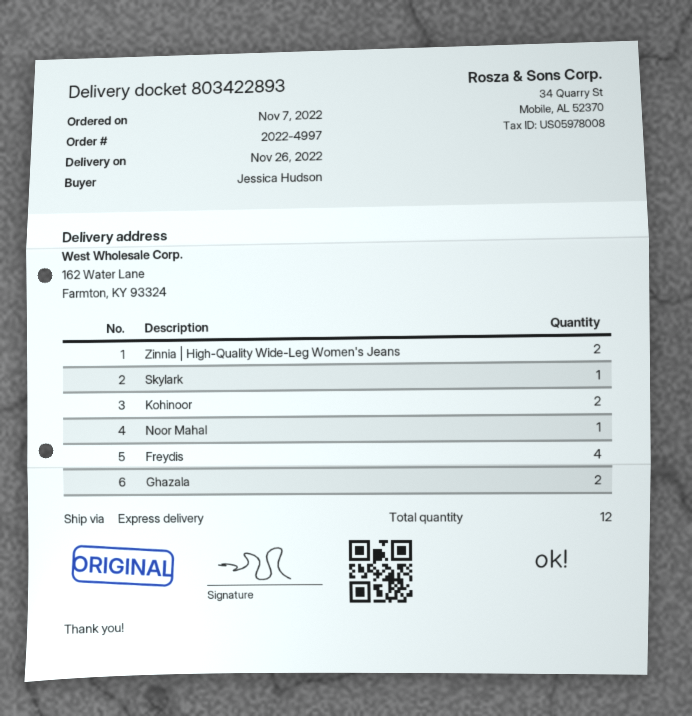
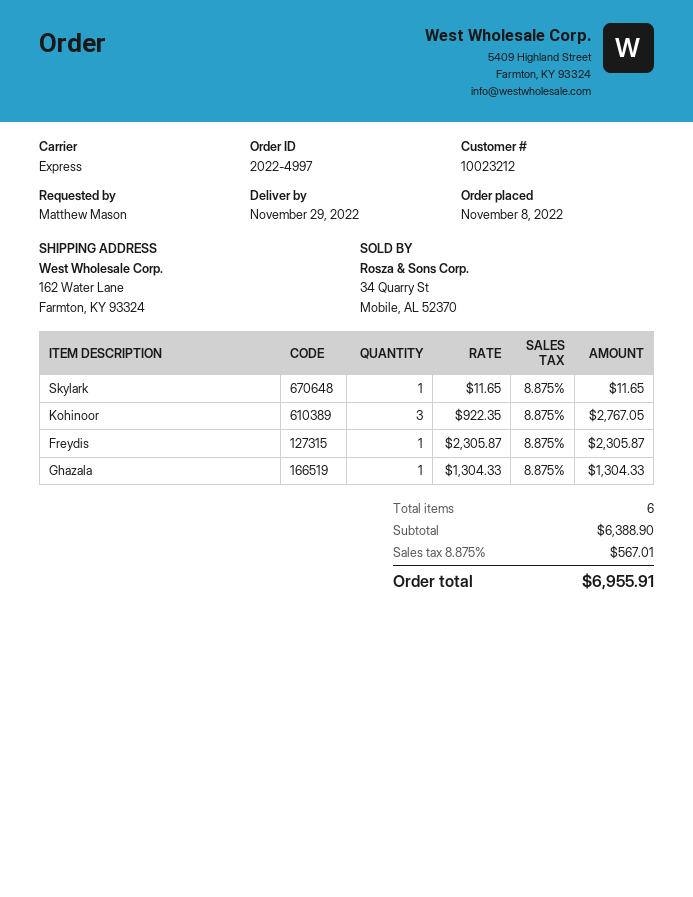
order date: 2022-11-07 -> 2022-11-08
delivery date: 2022-11-26 -> 2022-11-29
ordered by: Jessica Hudson -> Matthew Mason
Zinnia | High-Quality Wide-Leg Women's Jeans: 2 -> none
Kohinoor: 2 -> 3
Noor Mahal: 1 -> none
Freydis: 4 -> 1
Ghazala: 2 -> 1
total quantity: 12 -> 6

